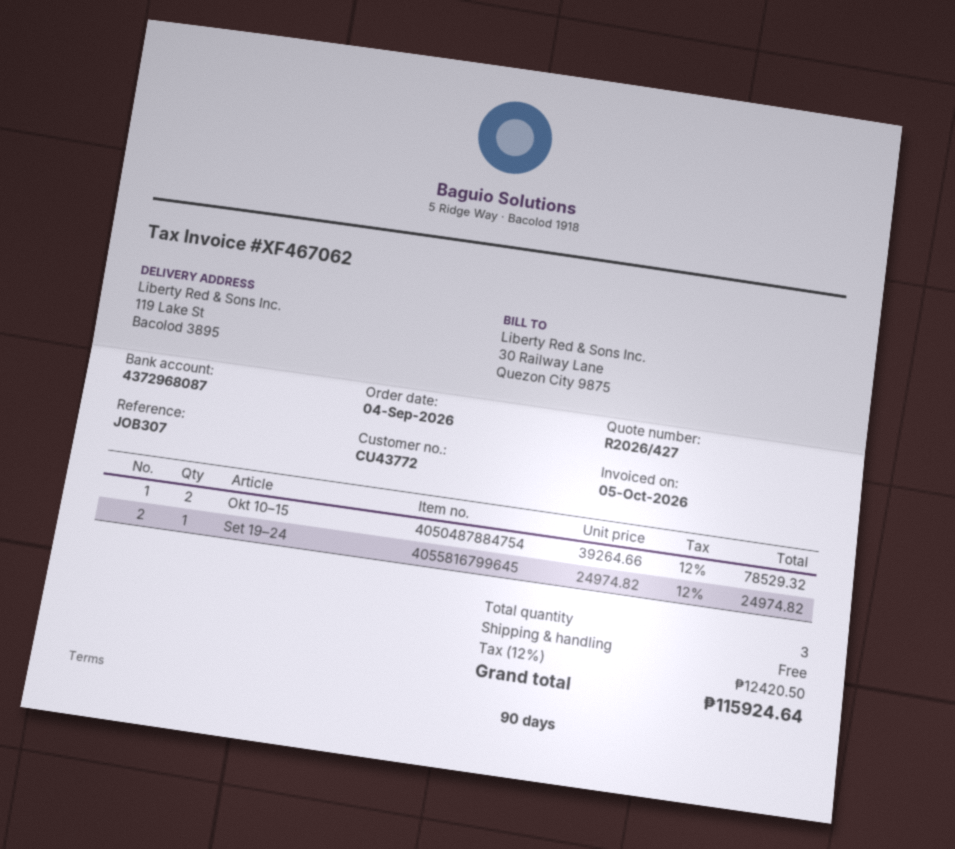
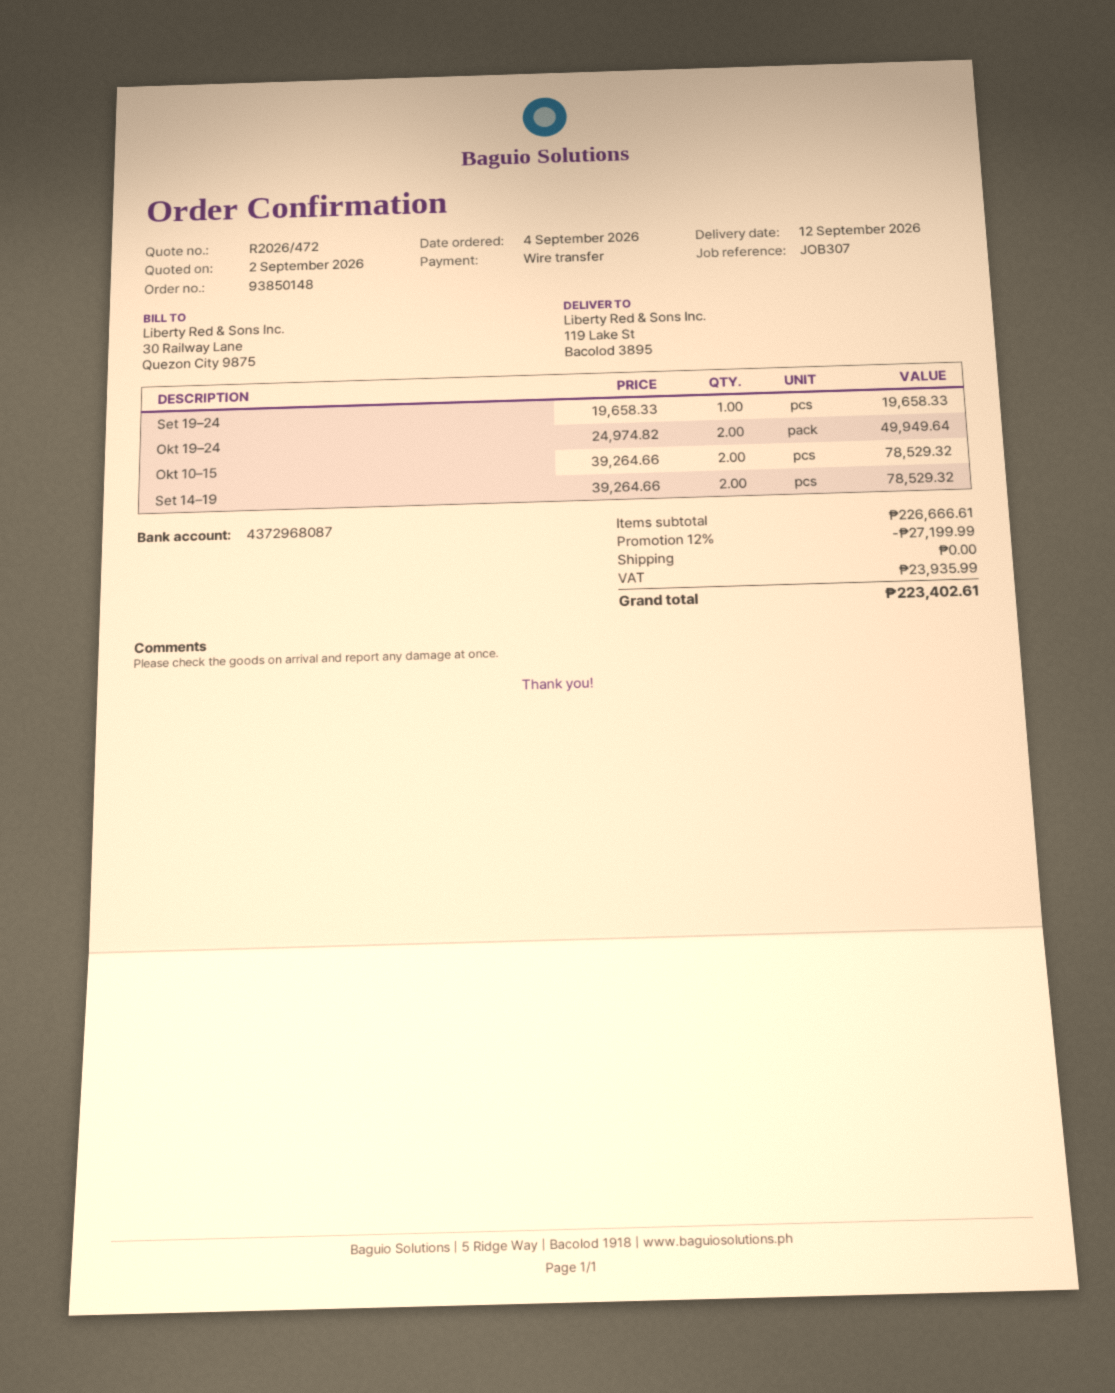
quote number: R2026/427 -> R2026/472
Set 19–24: 1 x 24974.82 = 24974.82 -> 1 x 19658.33 = 19658.33
Okt 19–24: none -> 2 x 24974.82 = 49949.64
Set 14–19: none -> 2 x 39264.66 = 78529.32
discount: none -> 12% = 27199.99
tax: 12420.50 -> 23935.99
total: 115924.64 -> 223402.61

